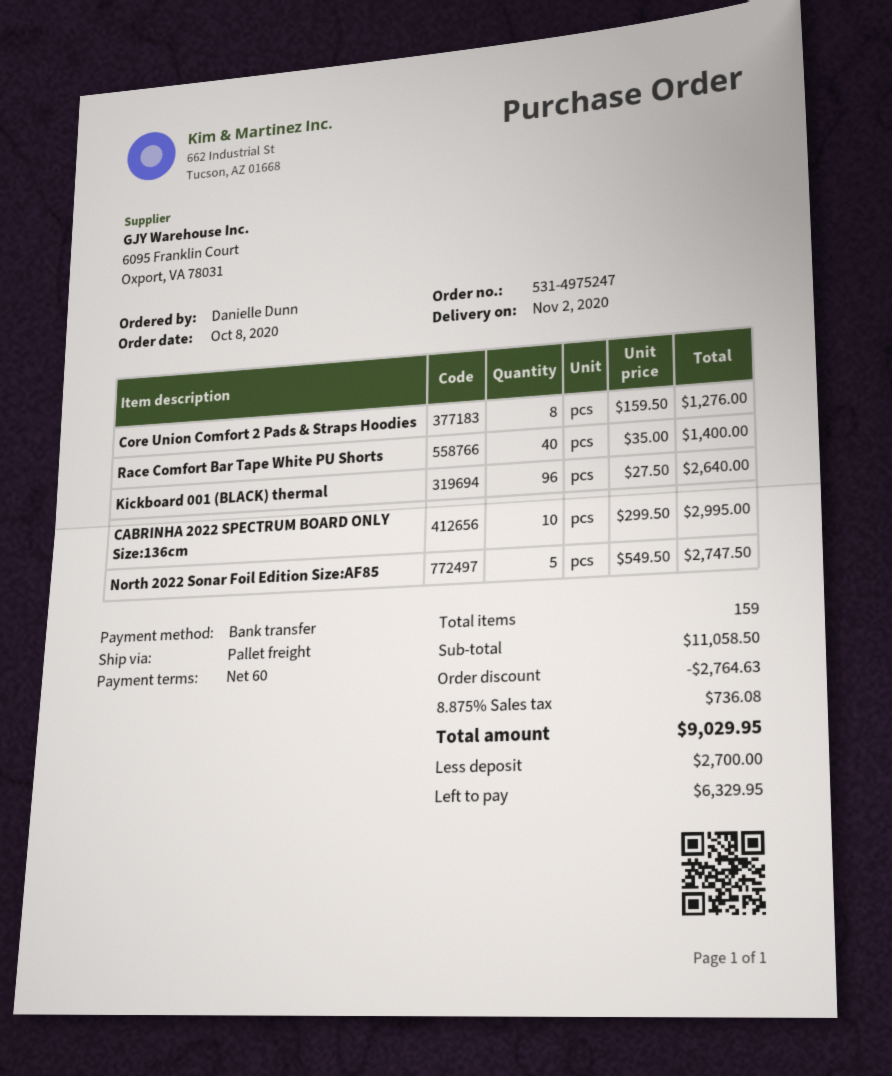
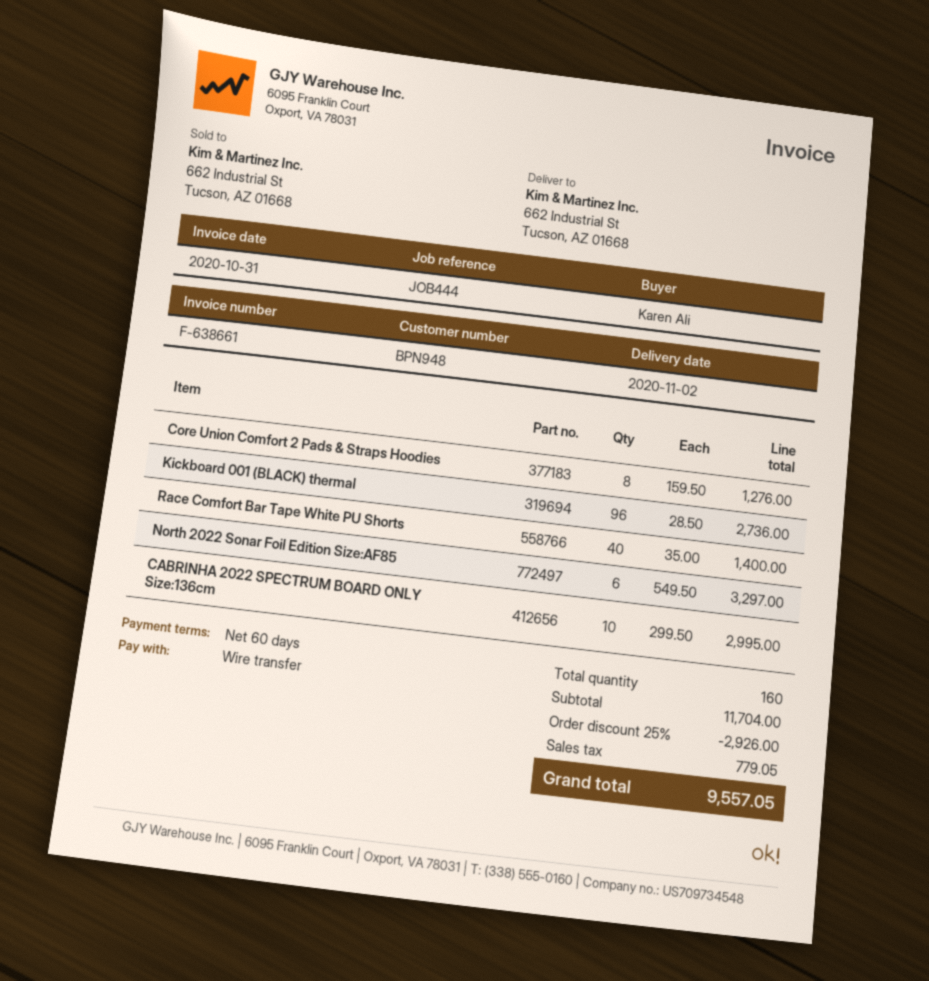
ordered by: Danielle Dunn -> Karen Ali
Kickboard 001 (BLACK) thermal: 96 x 27.50 = 2640.00 -> 96 x 28.50 = 2736.00
North 2022 Sonar Foil Edition Size:AF85: 5 x 549.50 = 2747.50 -> 6 x 549.50 = 3297.00
total quantity: 159 -> 160
subtotal: 11058.50 -> 11704.00
discount: 2764.63 -> 2926.00
tax: 736.08 -> 779.05
total: 9029.95 -> 9557.05

